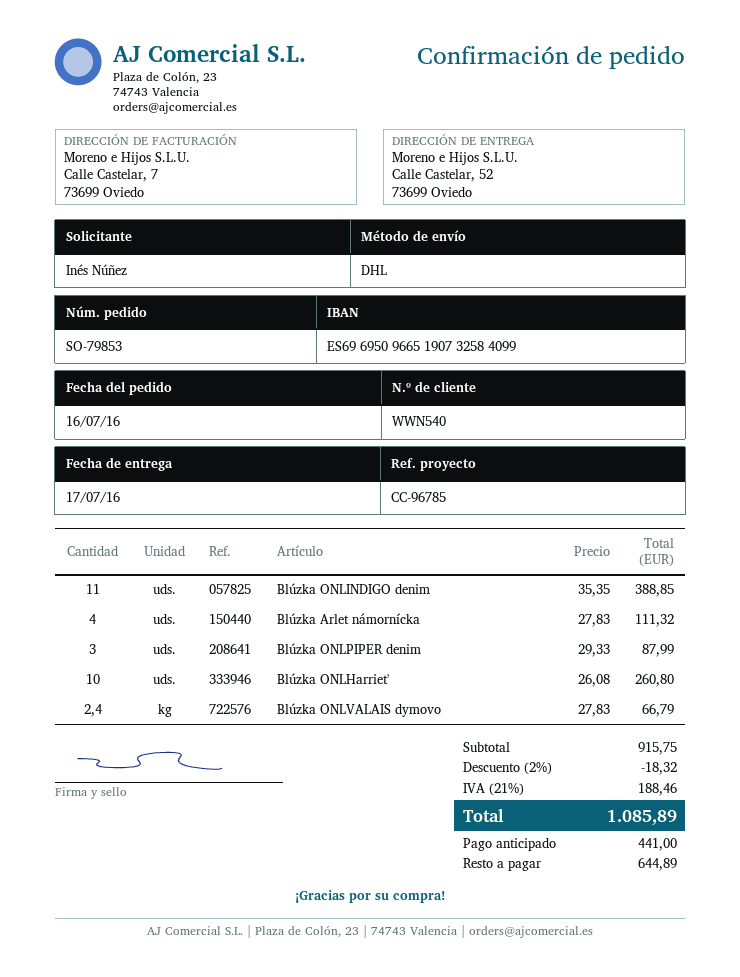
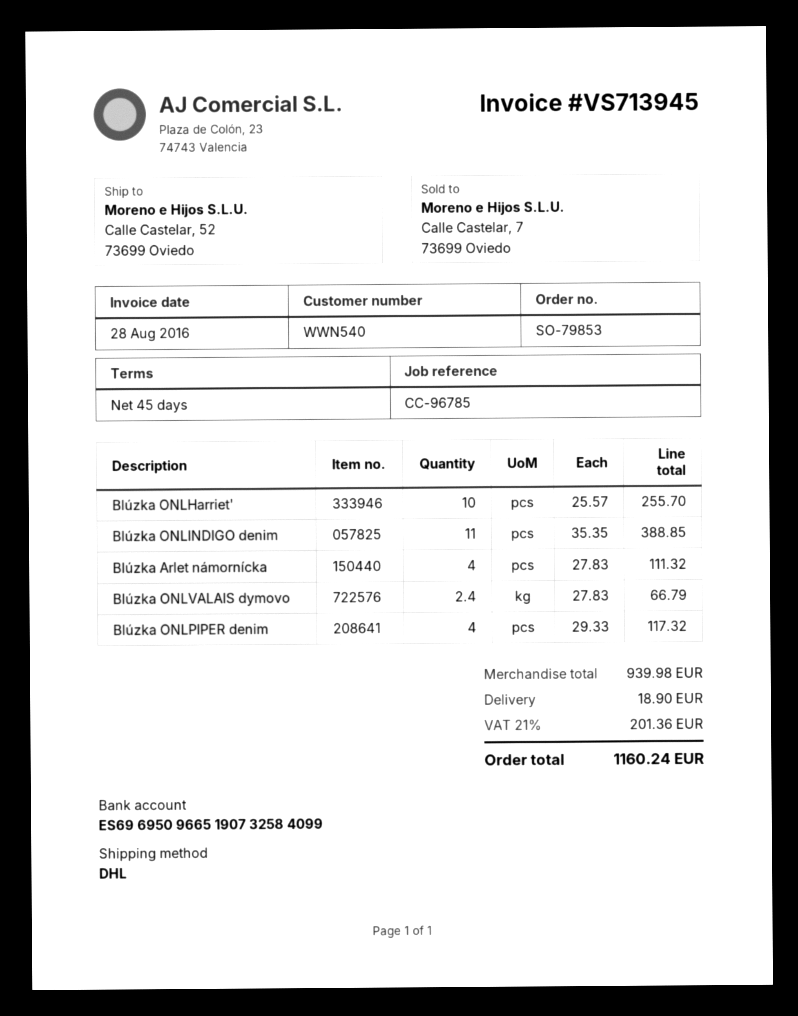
Blúzka ONLPIPER denim: 3 x 29.33 = 87.99 -> 4 x 29.33 = 117.32
Blúzka ONLHarriet': 10 x 26.08 = 260.80 -> 10 x 25.57 = 255.70
subtotal: 915.75 -> 939.98
discount: 2% = 18.32 -> none
shipping: none -> 18.90
tax: 21% = 188.46 -> 21% = 201.36
total: 1085.89 -> 1160.24

